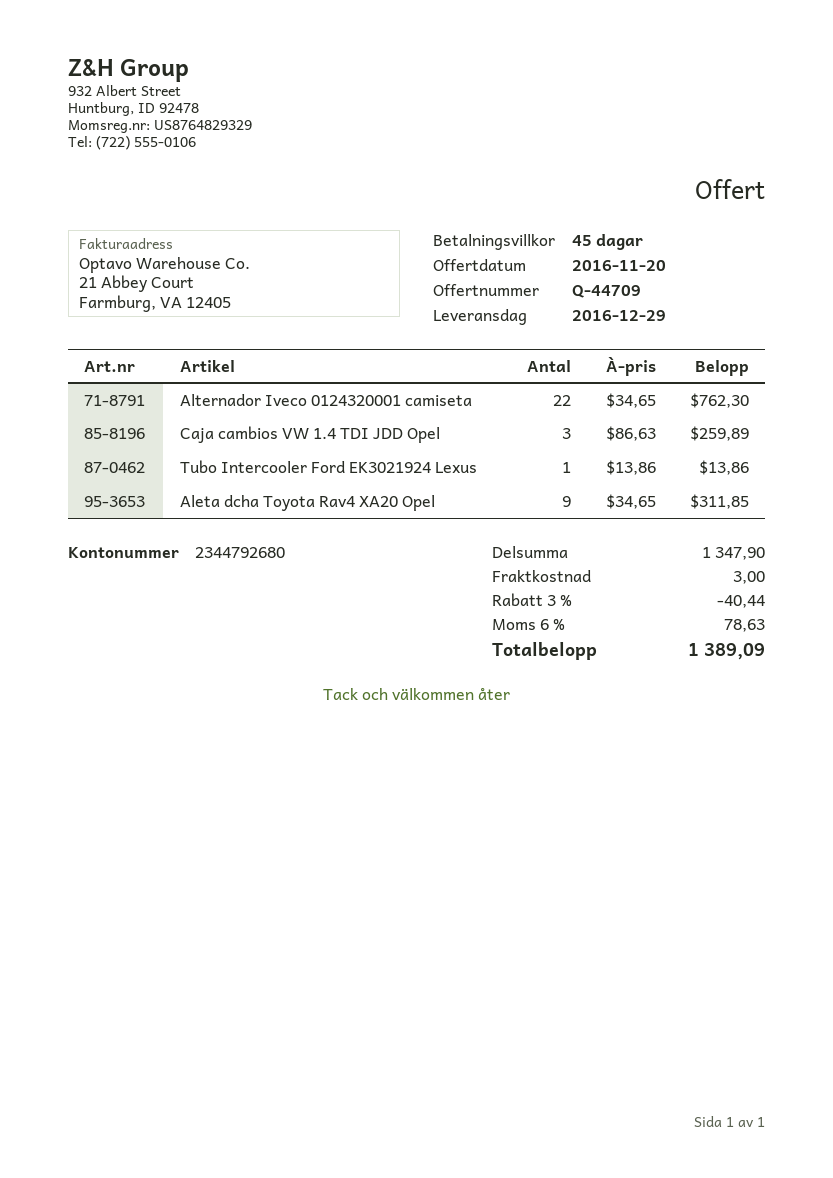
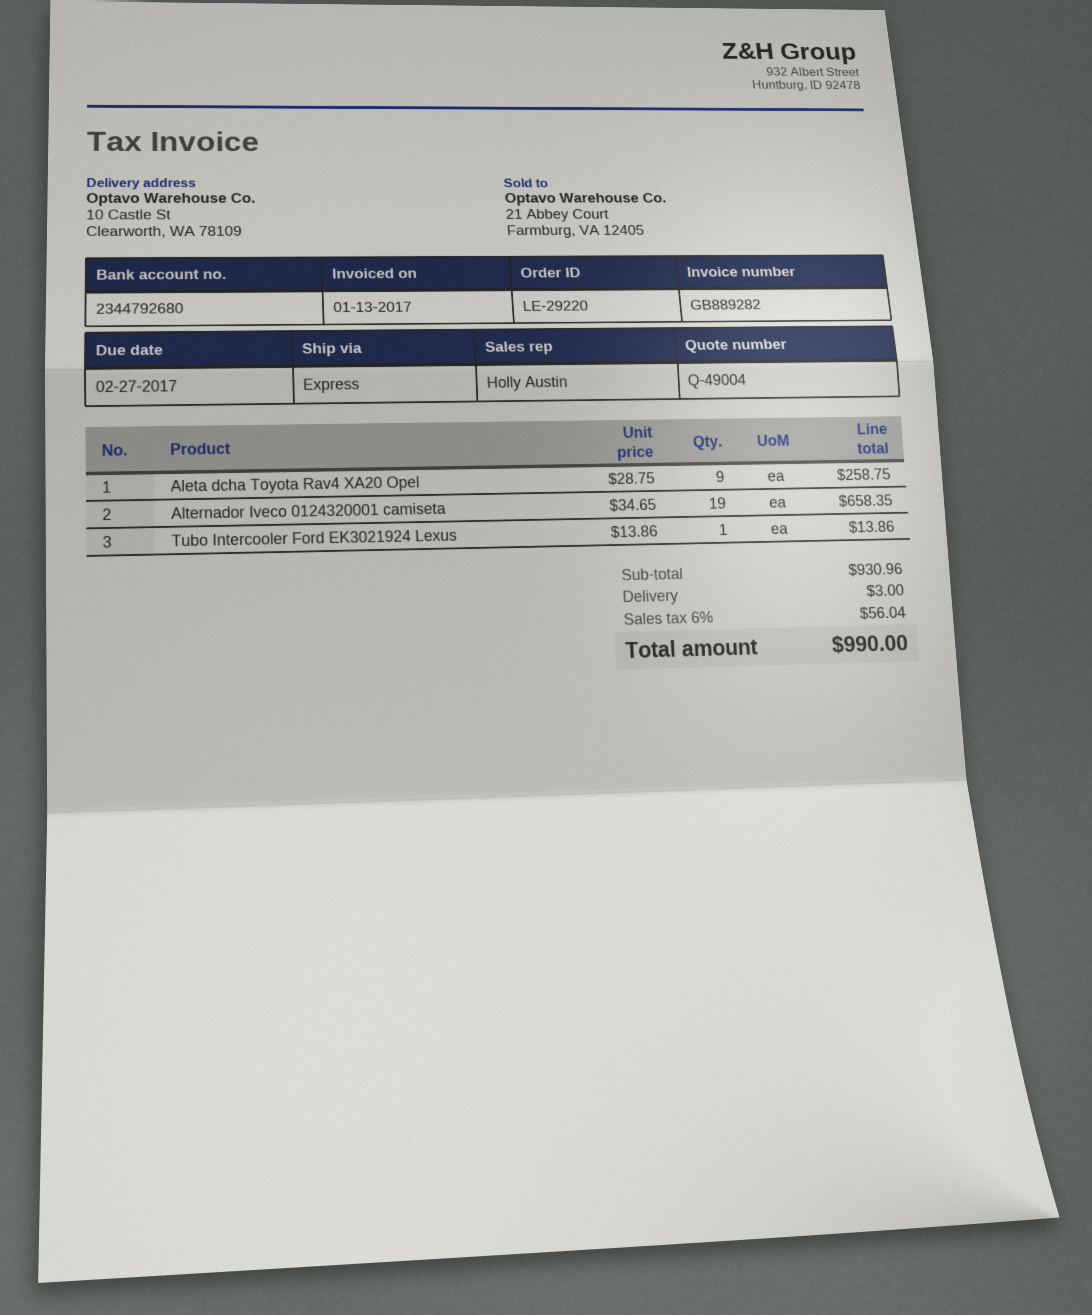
quote number: Q-44709 -> Q-49004
Alternador Iveco 0124320001 camiseta: 22 x 34.65 = 762.30 -> 19 x 34.65 = 658.35
Caja cambios VW 1.4 TDI JDD Opel: 3 x 86.63 = 259.89 -> none
Aleta dcha Toyota Rav4 XA20 Opel: 9 x 34.65 = 311.85 -> 9 x 28.75 = 258.75
subtotal: 1347.90 -> 930.96
discount: 3% = 40.44 -> none
tax: 6% = 78.63 -> 6% = 56.04
total: 1389.09 -> 990.00

